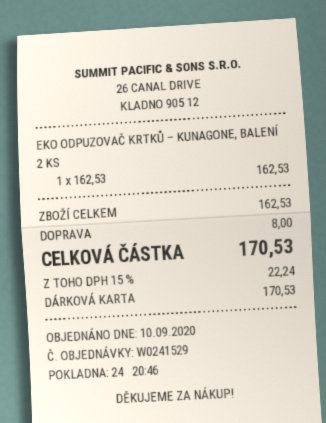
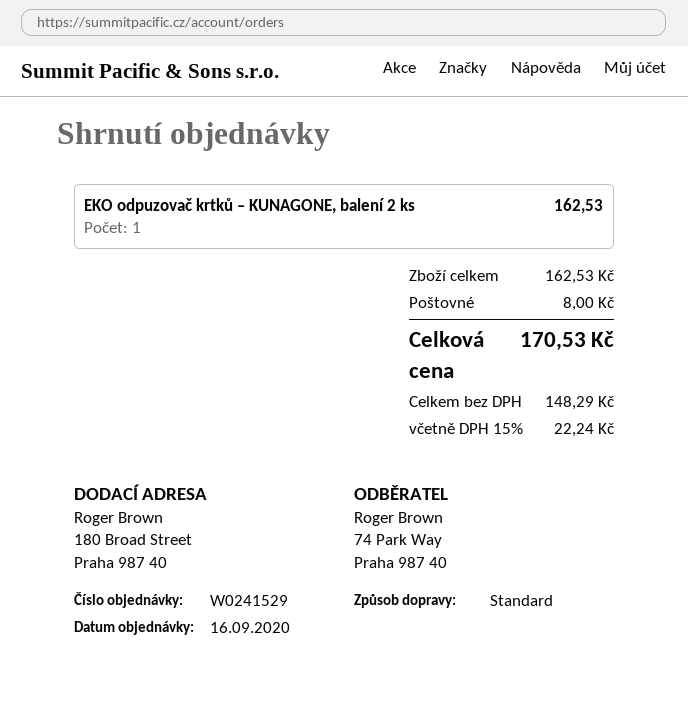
order date: 2020-09-10 -> 2020-09-16

